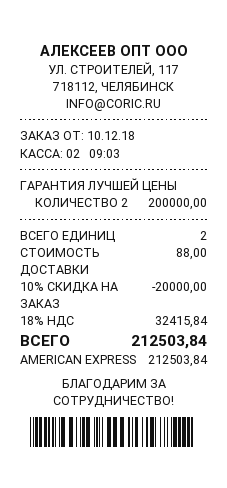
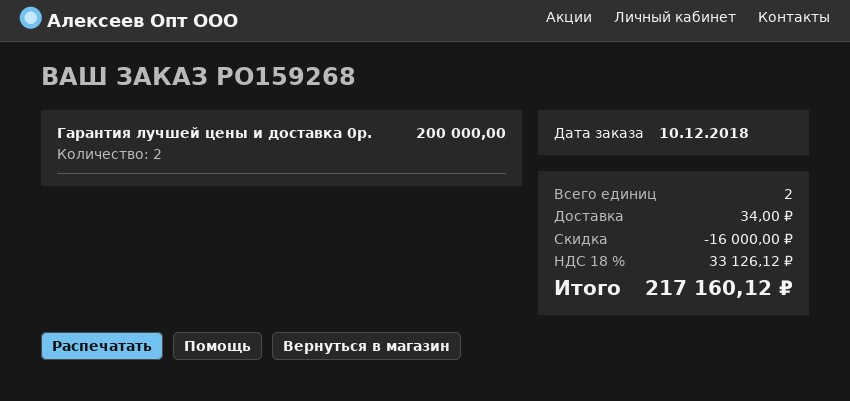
discount: 20000.00 -> 16000.00
shipping: 88.00 -> 34.00
tax: 18% = 32415.84 -> 18% = 33126.12
total: 212503.84 -> 217160.12

